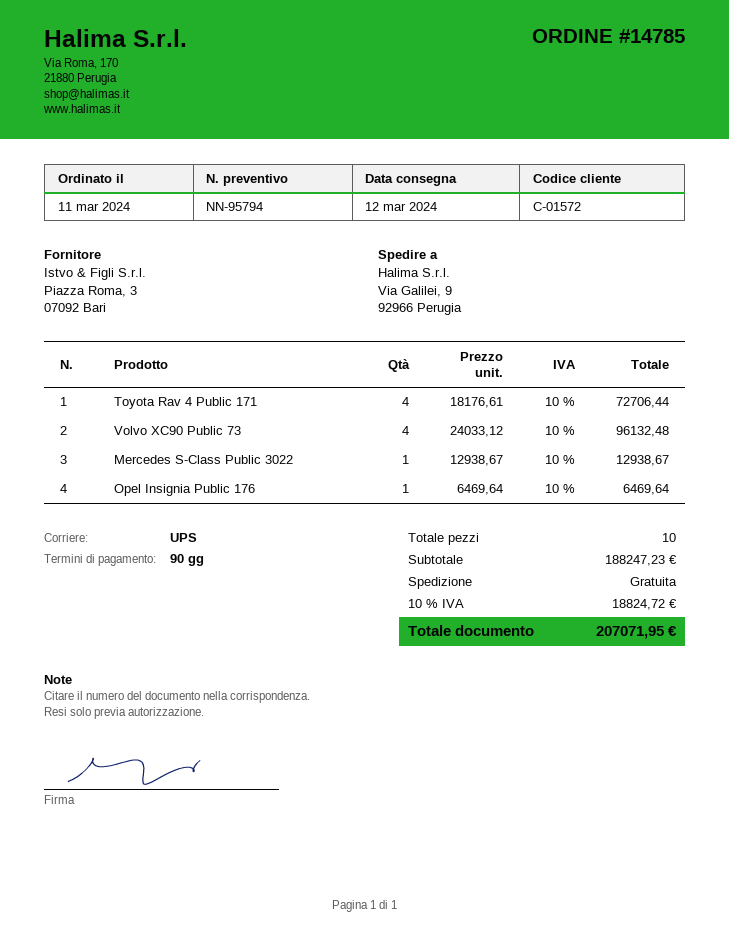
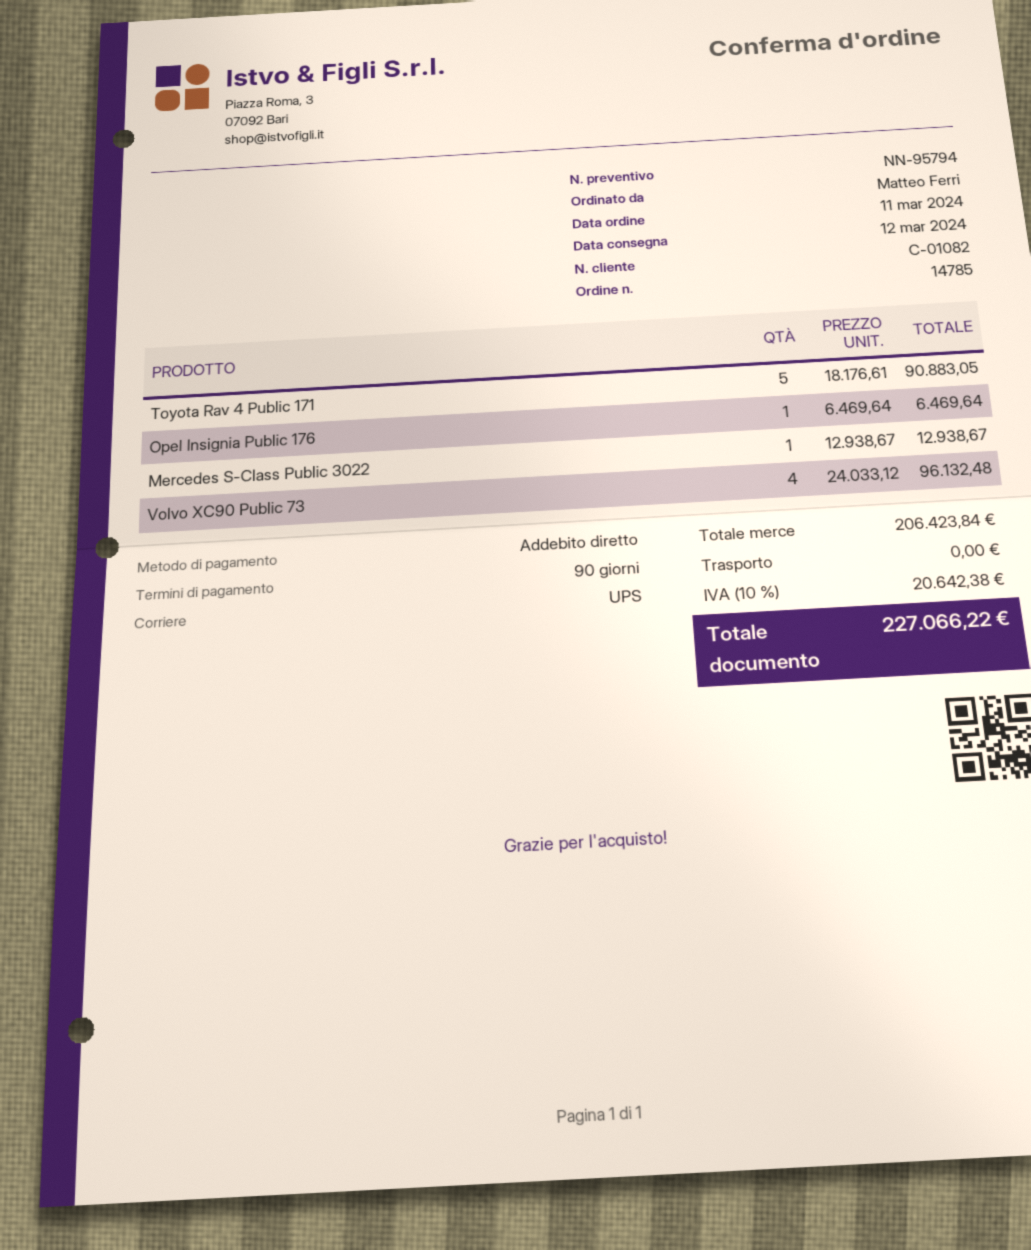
customer number: C-01572 -> C-01082
Toyota Rav 4 Public 171: 4 x 18176.61 = 72706.44 -> 5 x 18176.61 = 90883.05
subtotal: 188247.23 -> 206423.84
tax: 10% = 18824.72 -> 10% = 20642.38
total: 207071.95 -> 227066.22

